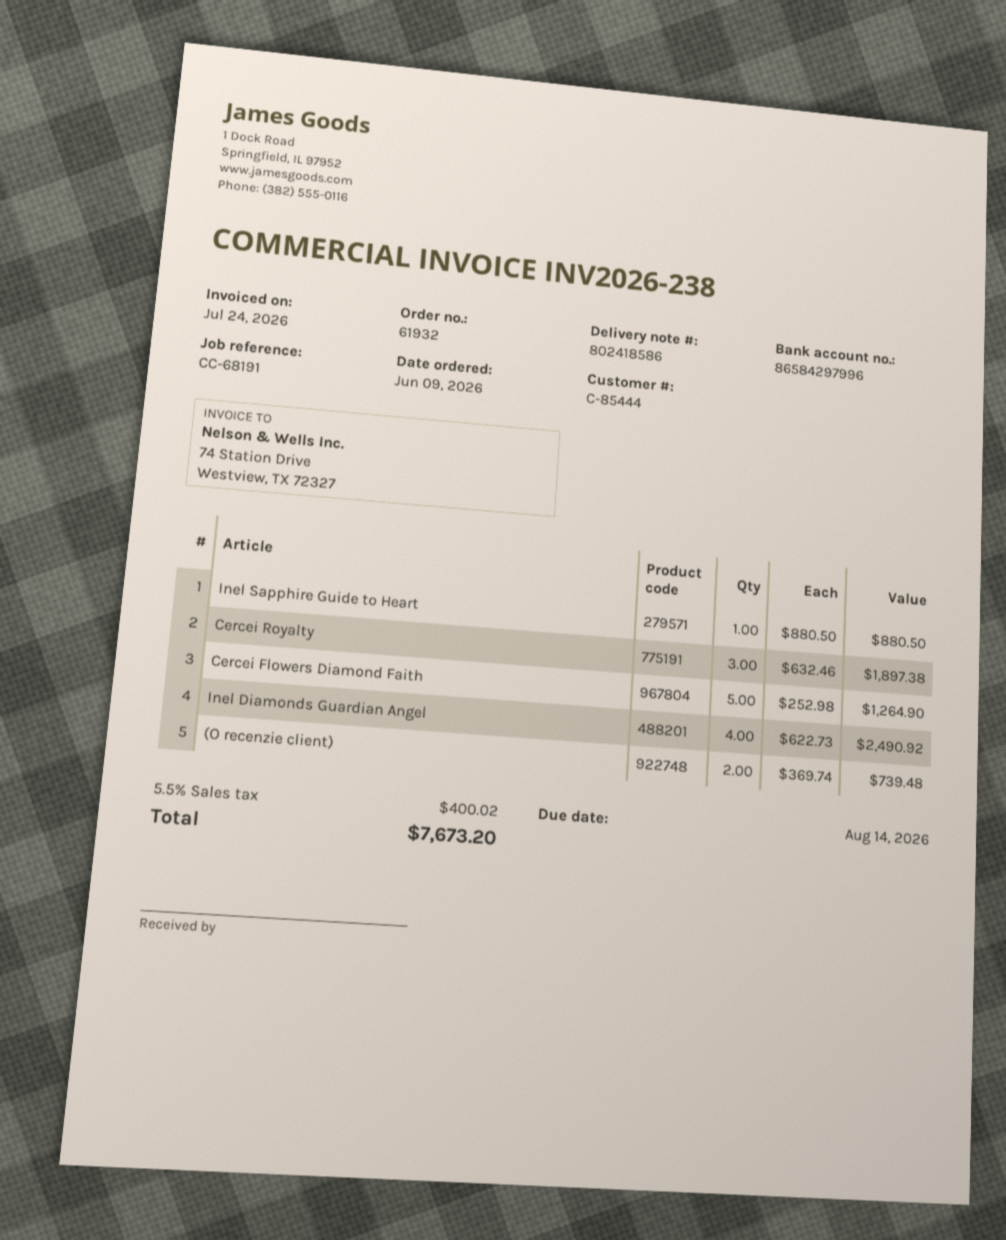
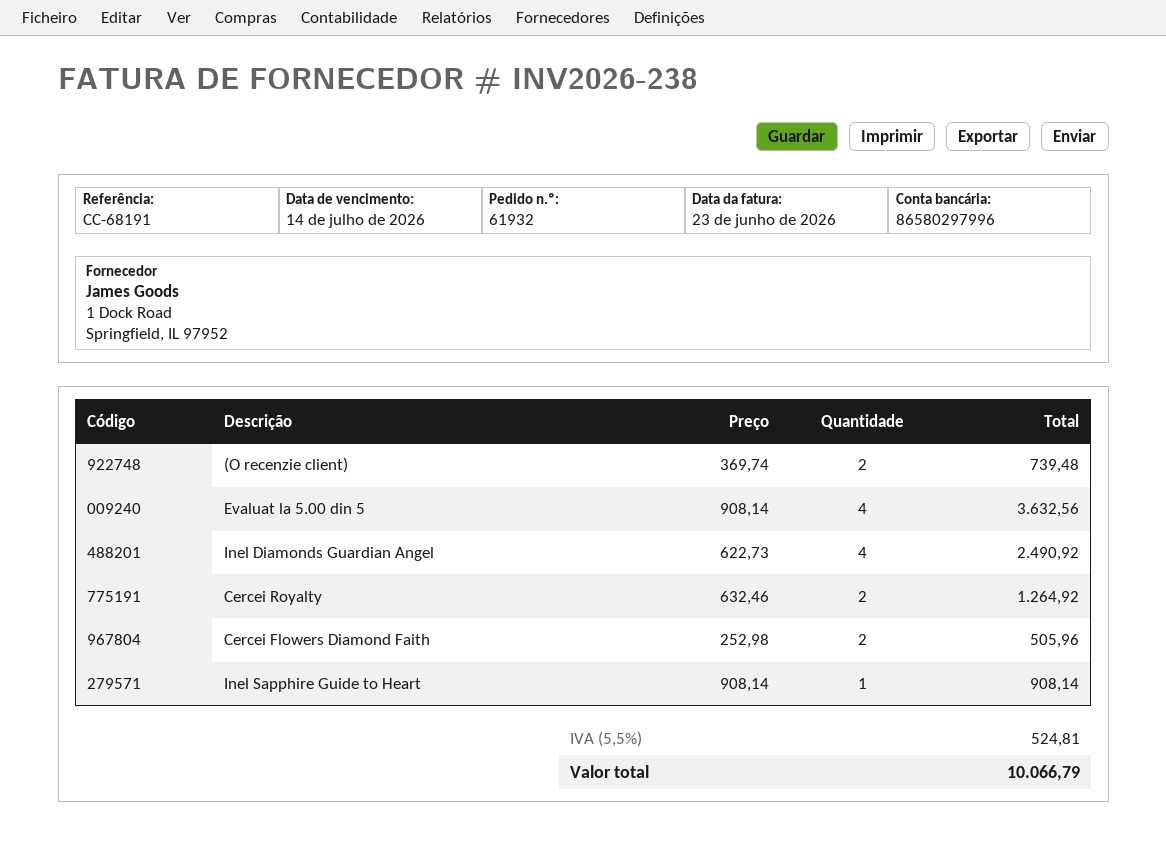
invoice date: 2026-07-24 -> 2026-06-23
due date: 2026-08-14 -> 2026-07-14
bank account: 86584297996 -> 86580297996
Inel Sapphire Guide to Heart: 1 x 880.50 = 880.50 -> 1 x 908.14 = 908.14
Cercei Royalty: 3 x 632.46 = 1897.38 -> 2 x 632.46 = 1264.92
Cercei Flowers Diamond Faith: 5 x 252.98 = 1264.90 -> 2 x 252.98 = 505.96
Evaluat la 5.00 din 5: none -> 4 x 908.14 = 3632.56
tax: 5.5% = 400.02 -> 5.5% = 524.81
total: 7673.20 -> 10066.79

